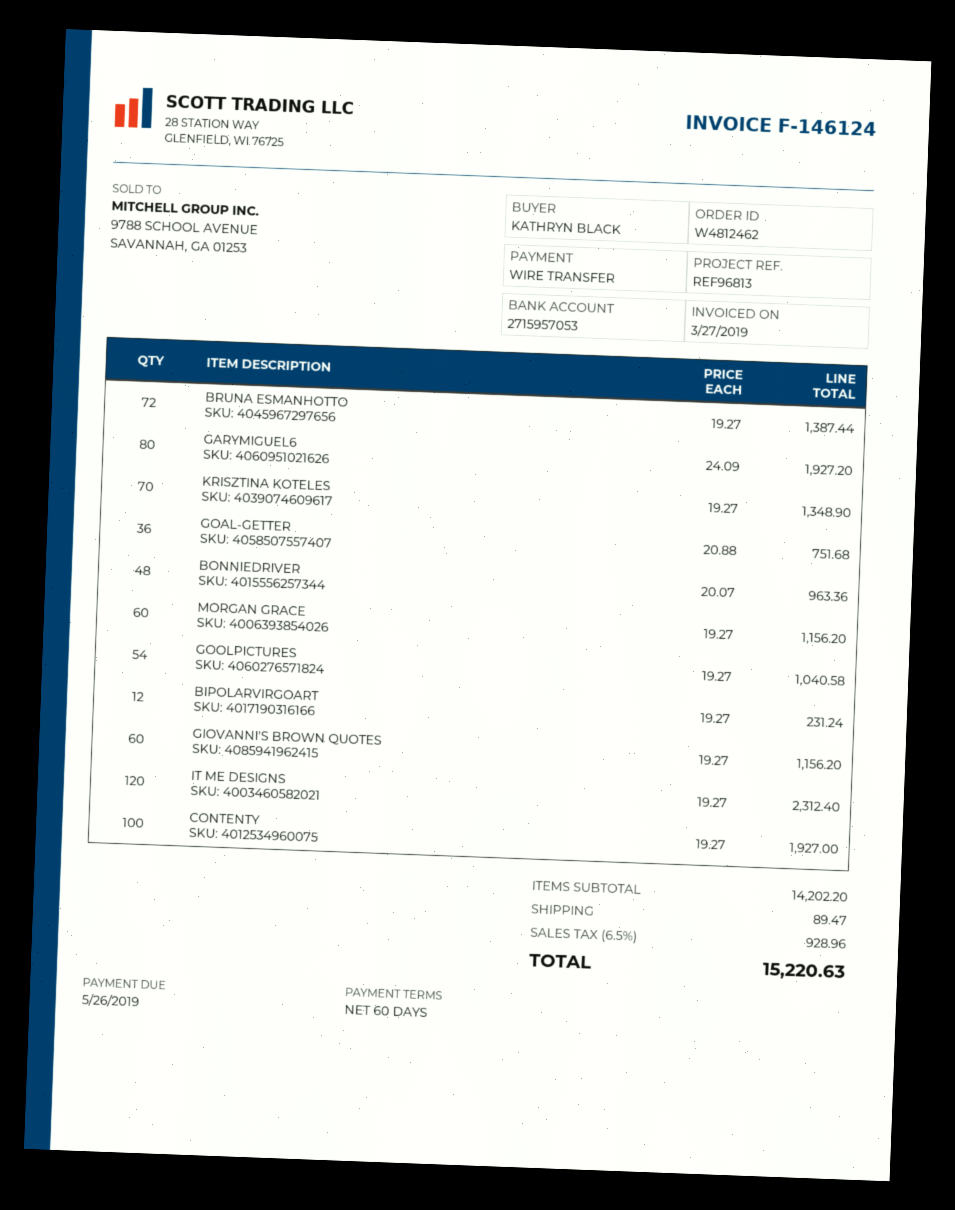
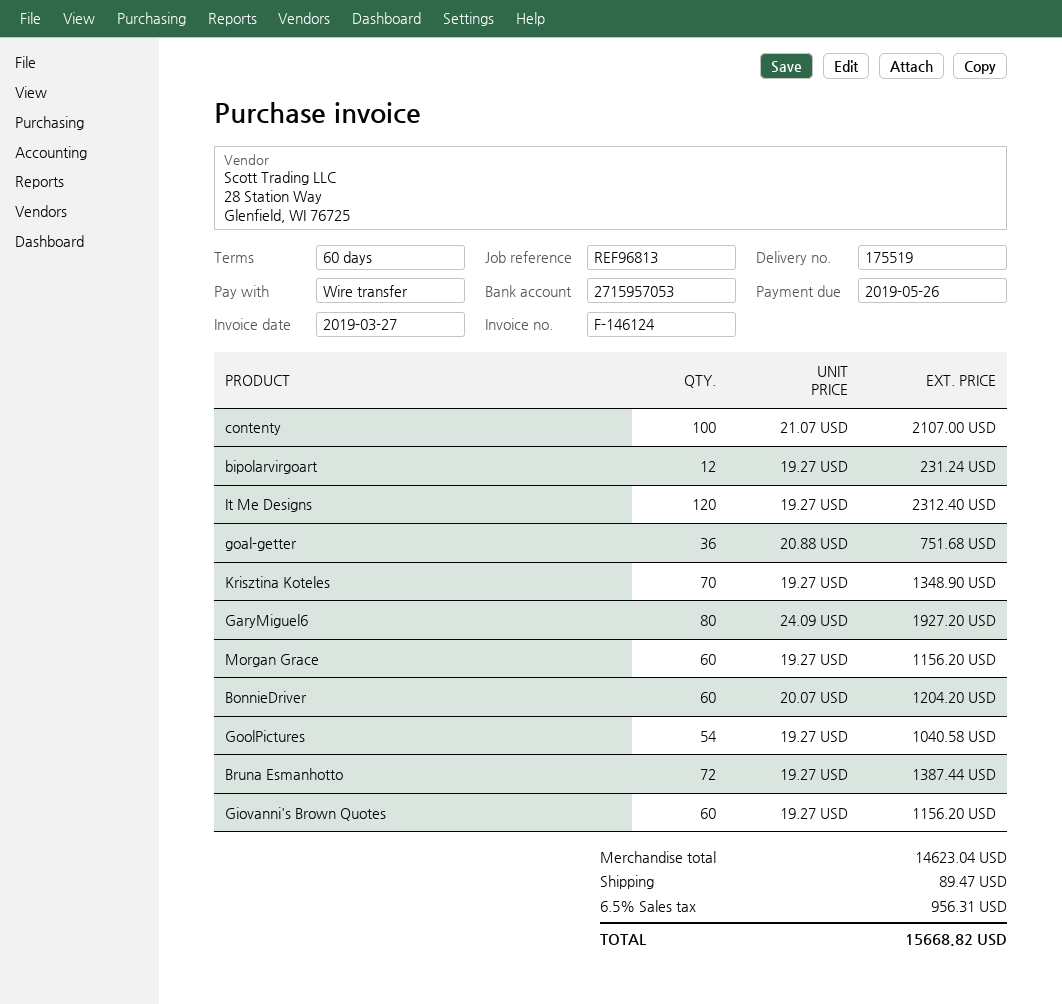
BONNIEDRIVER: 48 x 20.07 = 963.36 -> 60 x 20.07 = 1204.20
CONTENTY: 100 x 19.27 = 1927.00 -> 100 x 21.07 = 2107.00
subtotal: 14202.20 -> 14623.04
tax: 6.5% = 928.96 -> 6.5% = 956.31
total: 15220.63 -> 15668.82

